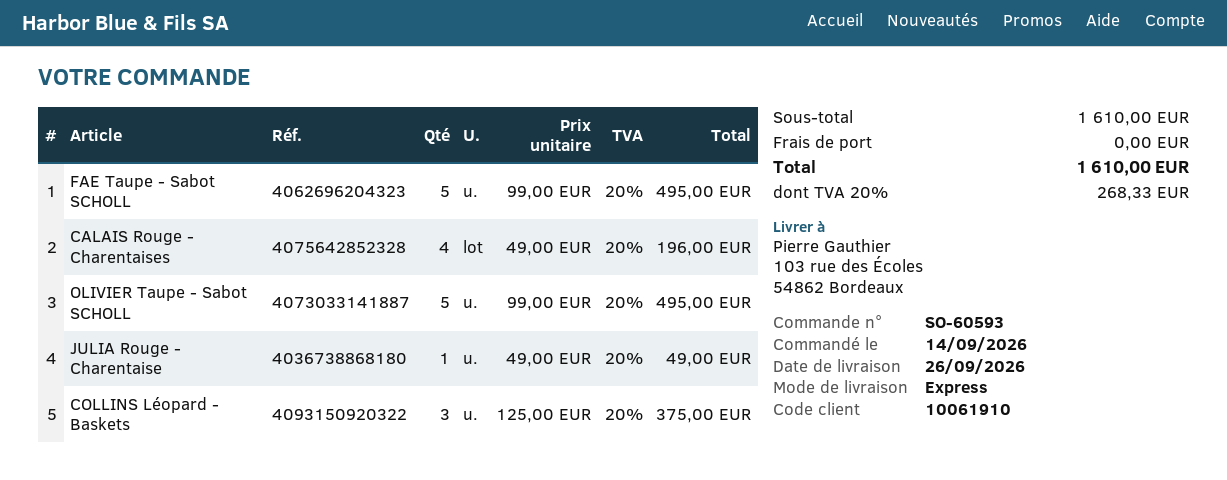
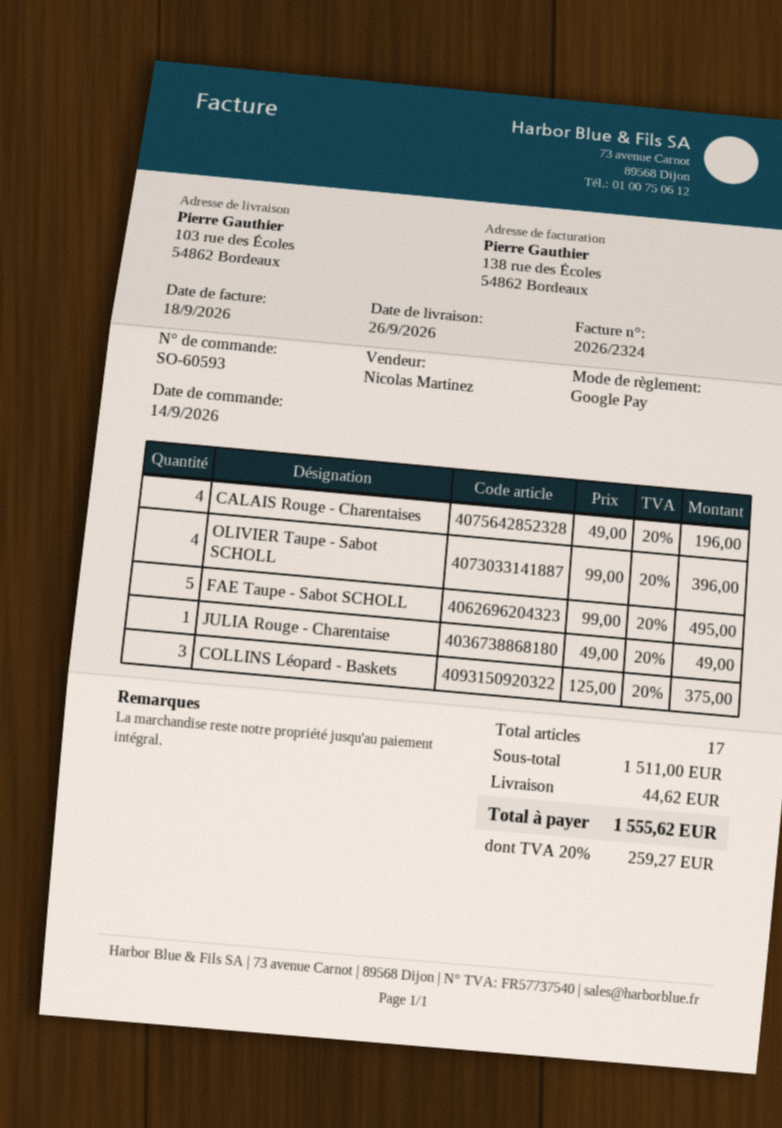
OLIVIER Taupe - Sabot SCHOLL: 5 x 99.00 = 495.00 -> 4 x 99.00 = 396.00
subtotal: 1610.00 -> 1511.00
shipping: 0.00 -> 44.62
tax: 20% = 268.33 -> 20% = 259.27
total: 1610.00 -> 1555.62

